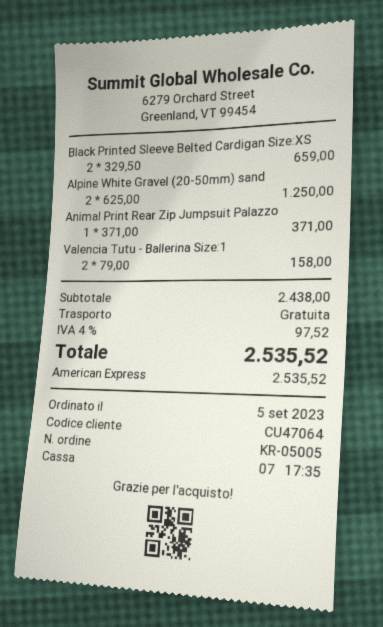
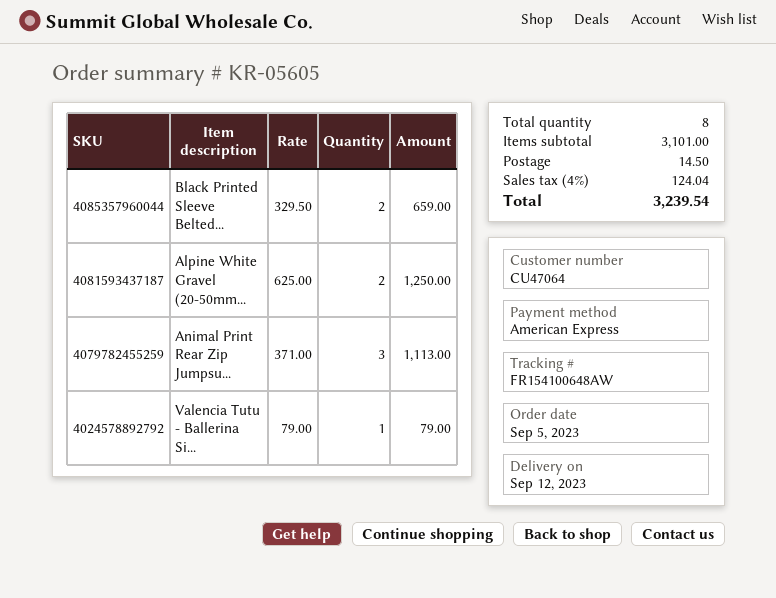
order number: KR-05005 -> KR-05605
Animal Print Rear Zip Jumpsuit Palazzo: 1 x 371.00 = 371.00 -> 3 x 371.00 = 1113.00
Valencia Tutu - Ballerina Size:1: 2 x 79.00 = 158.00 -> 1 x 79.00 = 79.00
subtotal: 2438.00 -> 3101.00
shipping: 0.00 -> 14.50
tax: 4% = 97.52 -> 4% = 124.04
total: 2535.52 -> 3239.54

